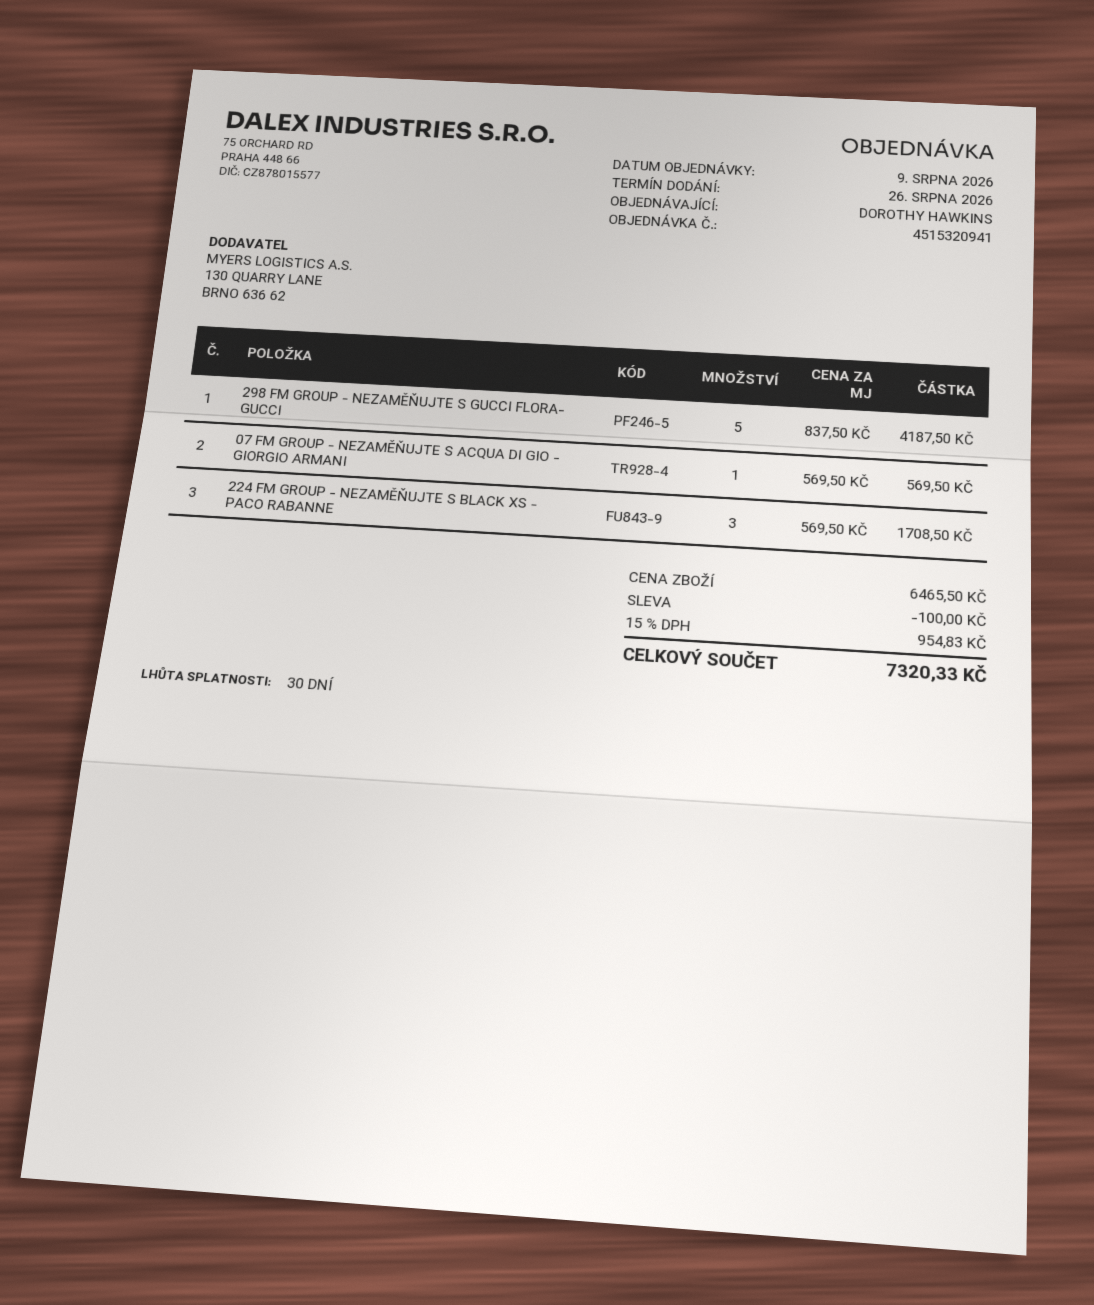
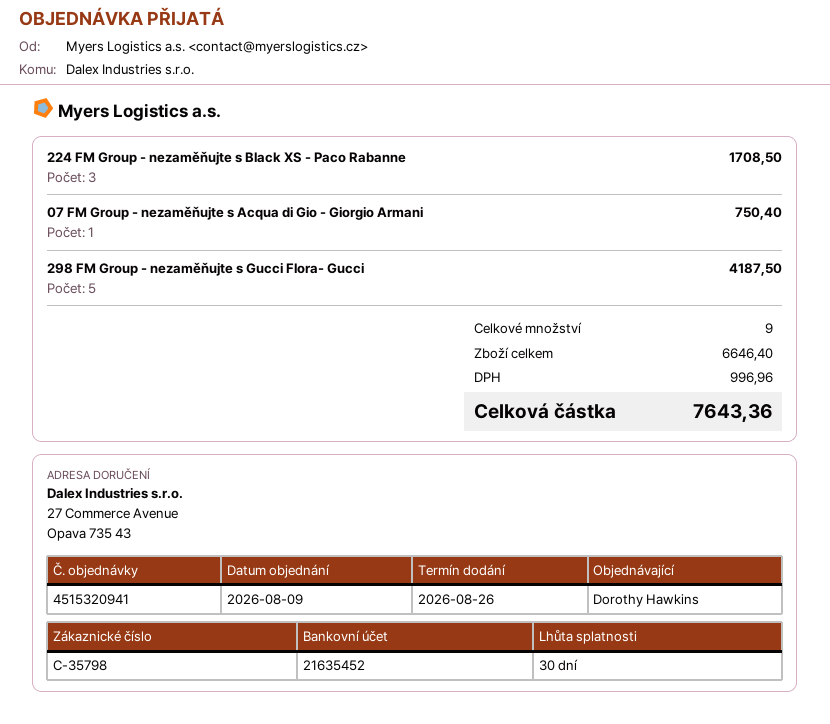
07 FM GROUP - NEZAMĚŇUJTE S ACQUA DI GIO - GIORGIO ARMANI: 1 for 569.50 -> 1 for 750.40
subtotal: 6465.50 -> 6646.40
discount: 100.00 -> none
tax: 954.83 -> 996.96
total: 7320.33 -> 7643.36

